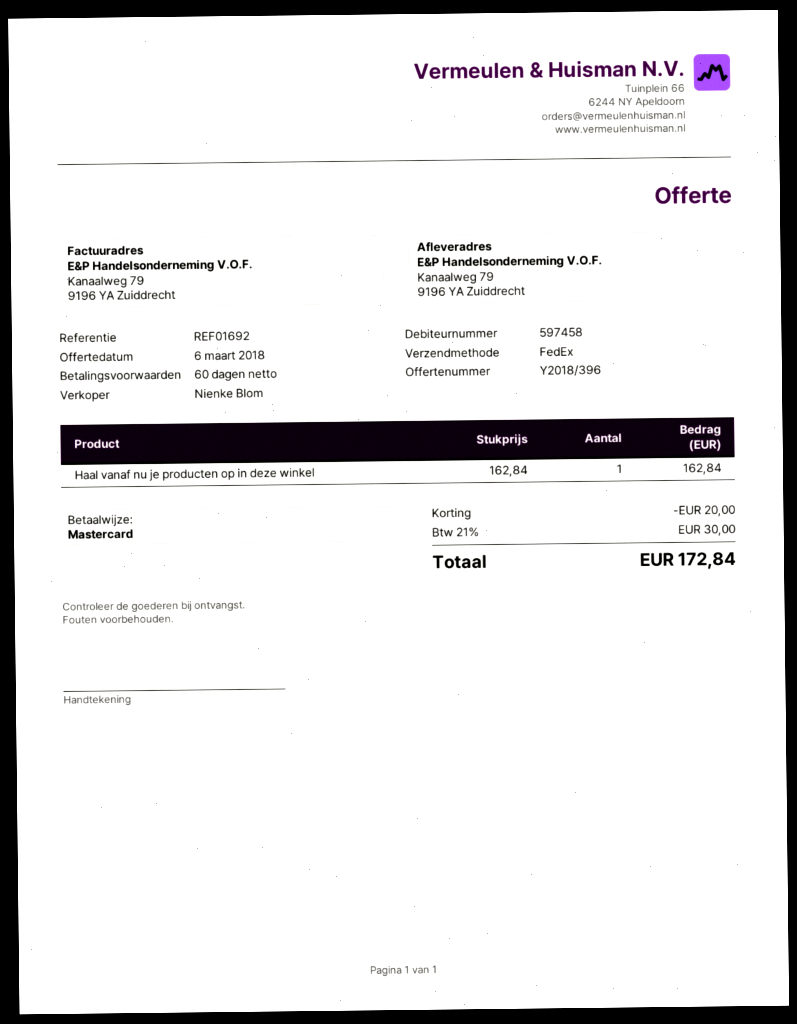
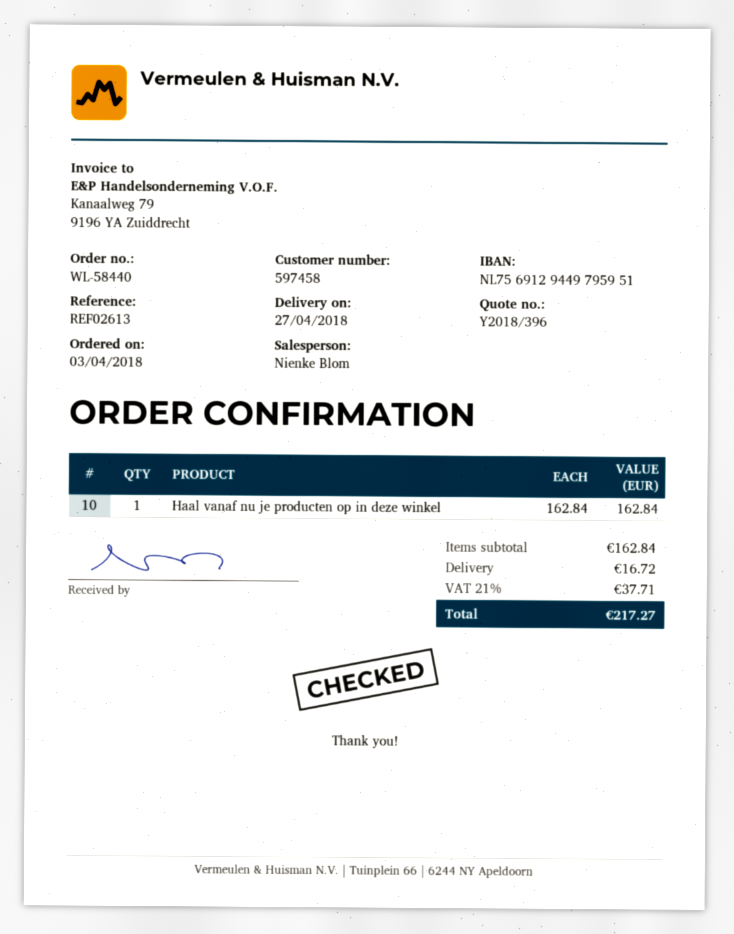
reference: REF01692 -> REF02613
discount: 20.00 -> none
shipping: none -> 16.72
tax: 21% = 30.00 -> 21% = 37.71
total: 172.84 -> 217.27

